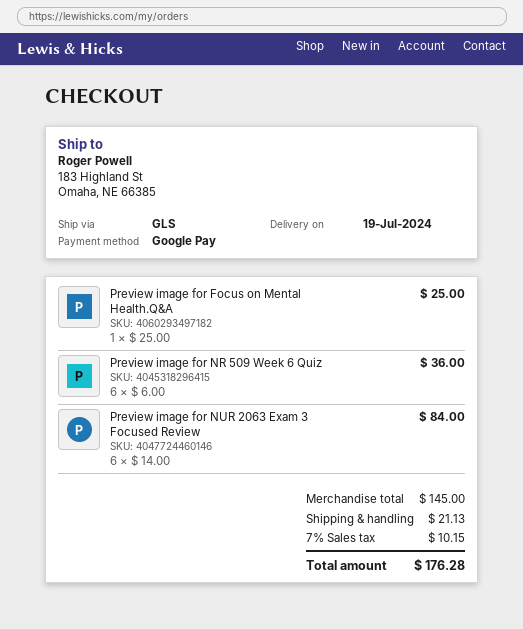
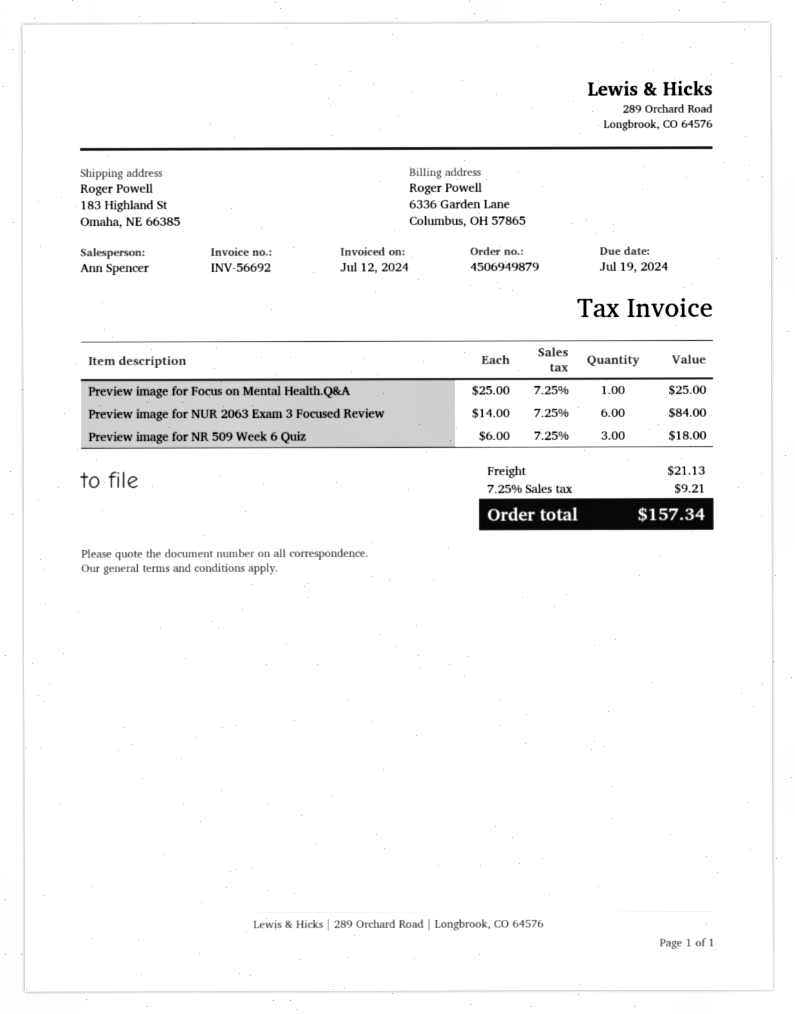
Preview image for NR 509 Week 6 Quiz: 6 x 6.00 = 36.00 -> 3 x 6.00 = 18.00
tax: 7% = 10.15 -> 7.25% = 9.21
total: 176.28 -> 157.34

